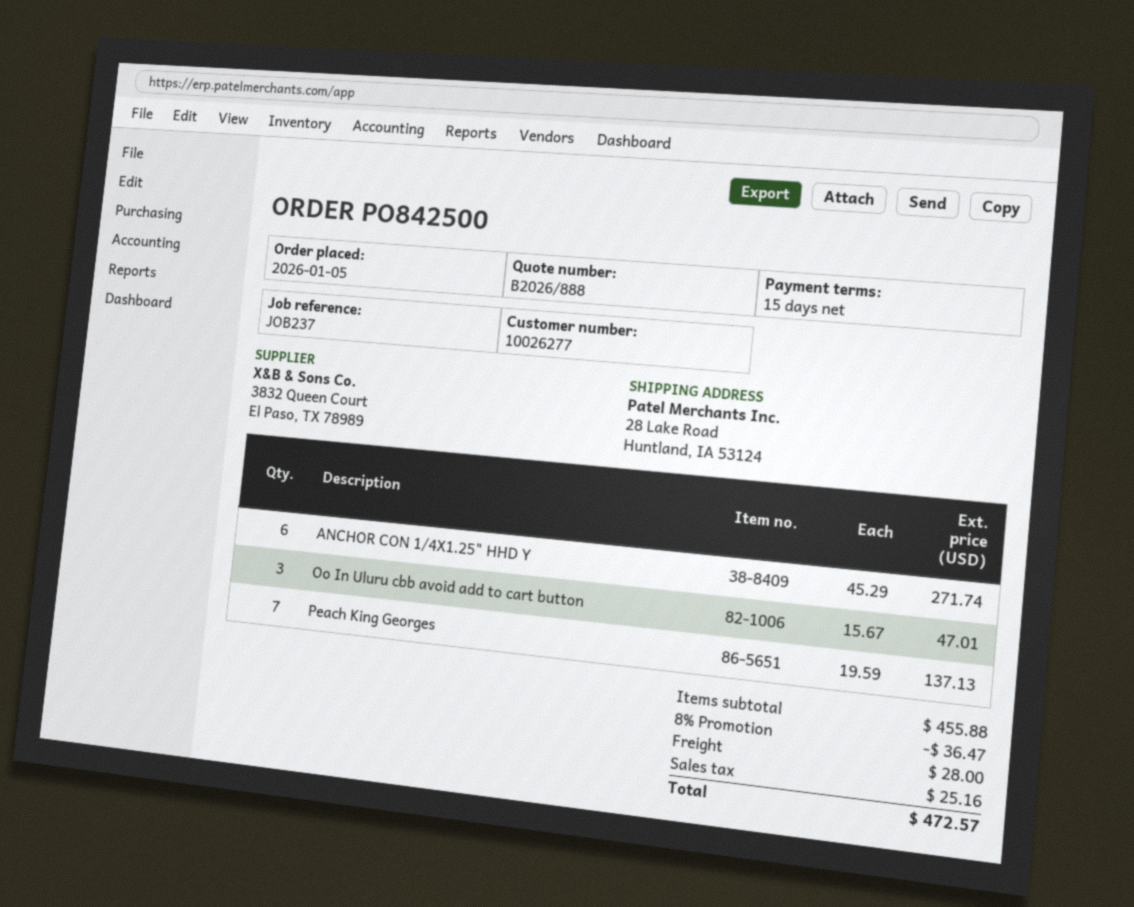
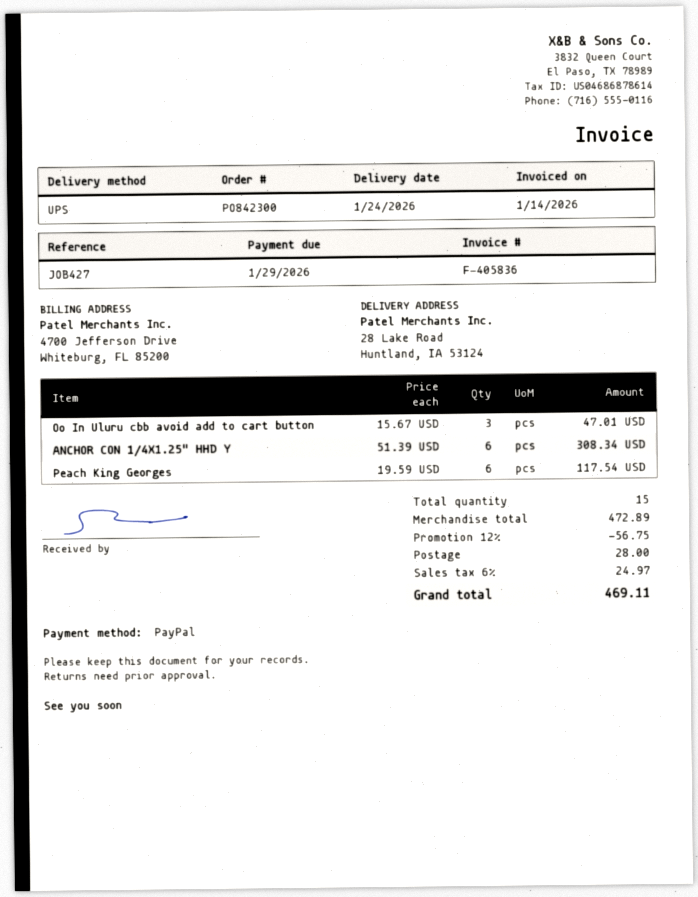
order number: PO842500 -> PO842300
reference: JOB237 -> JOB427
ANCHOR CON 1/4X1.25" HHD Y: 6 x 45.29 = 271.74 -> 6 x 51.39 = 308.34
Peach King Georges: 7 x 19.59 = 137.13 -> 6 x 19.59 = 117.54
subtotal: 455.88 -> 472.89
discount: 8% = 36.47 -> 12% = 56.75
tax: 25.16 -> 24.97
total: 472.57 -> 469.11

